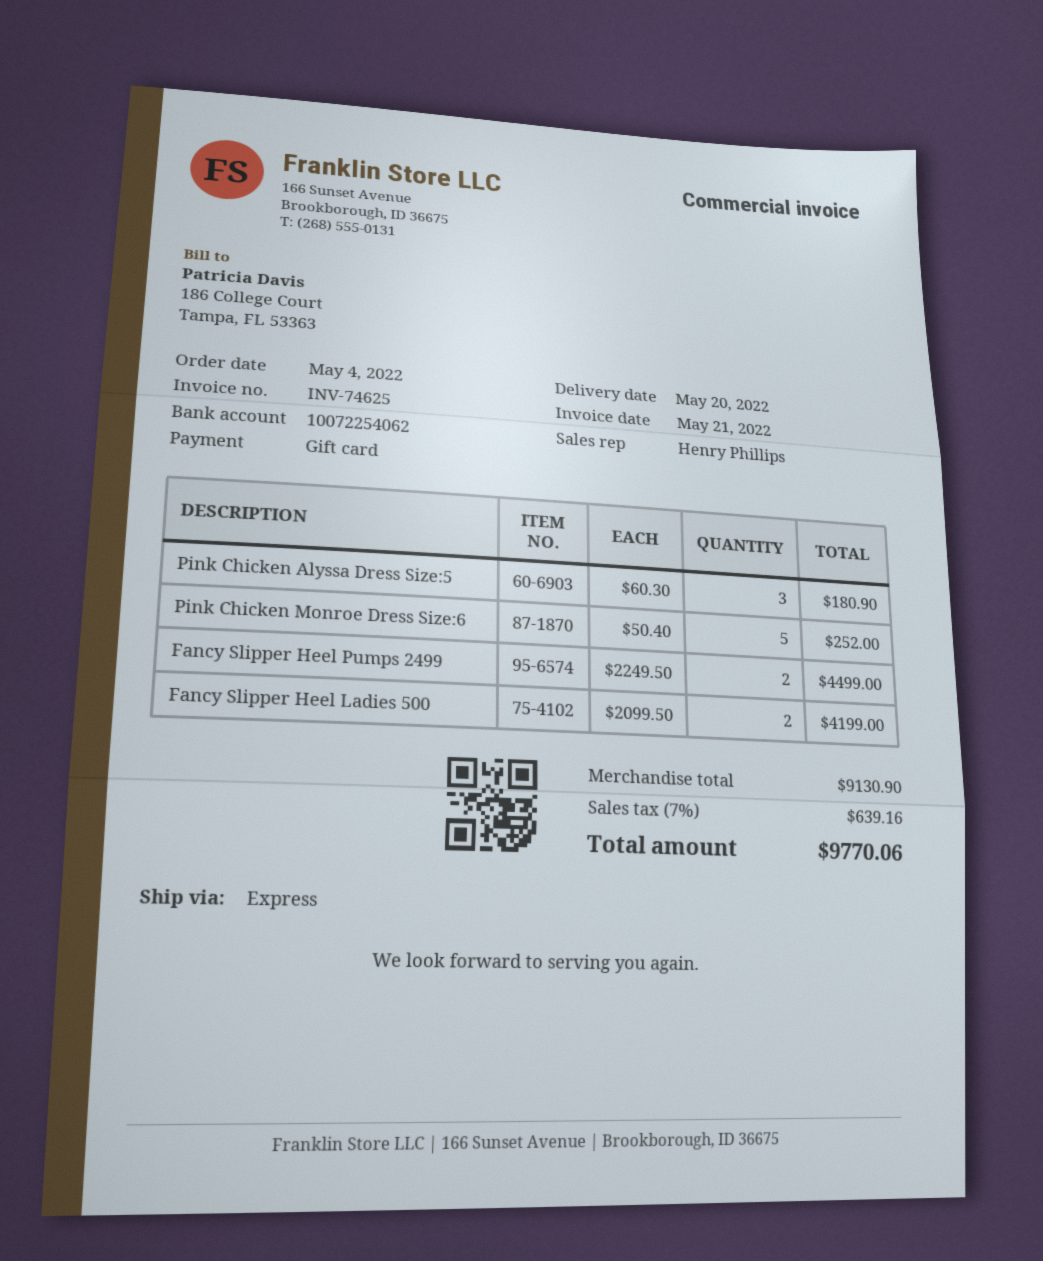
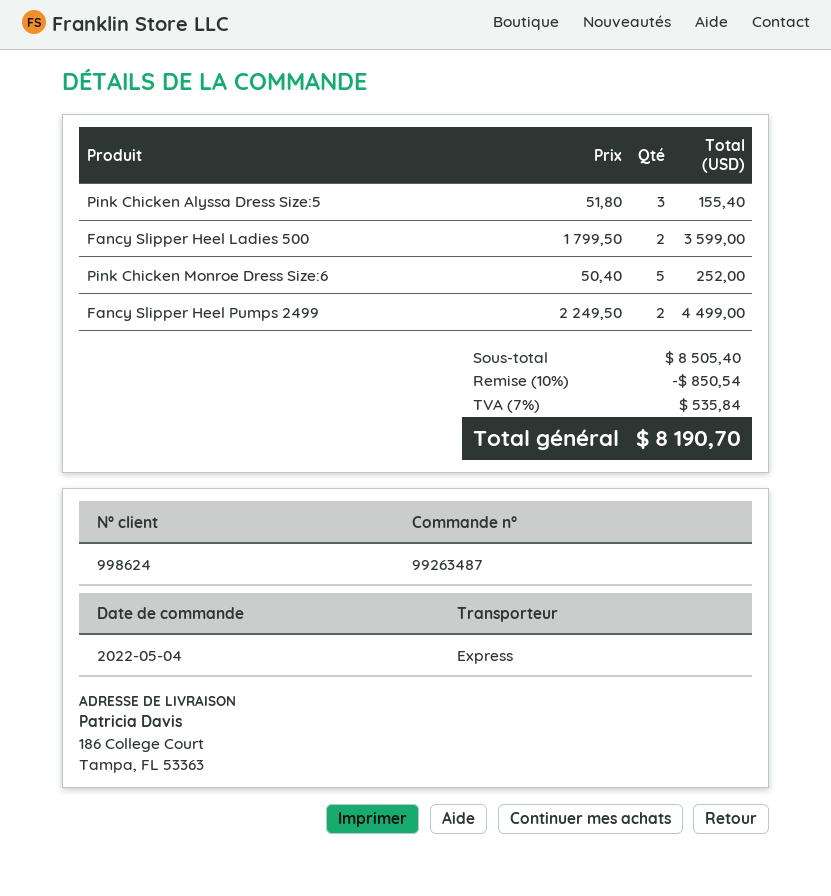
Pink Chicken Alyssa Dress Size:5: 3 x 60.30 = 180.90 -> 3 x 51.80 = 155.40
Fancy Slipper Heel Ladies 500: 2 x 2099.50 = 4199.00 -> 2 x 1799.50 = 3599.00
subtotal: 9130.90 -> 8505.40
discount: none -> 10% = 850.54
tax: 7% = 639.16 -> 7% = 535.84
total: 9770.06 -> 8190.70

